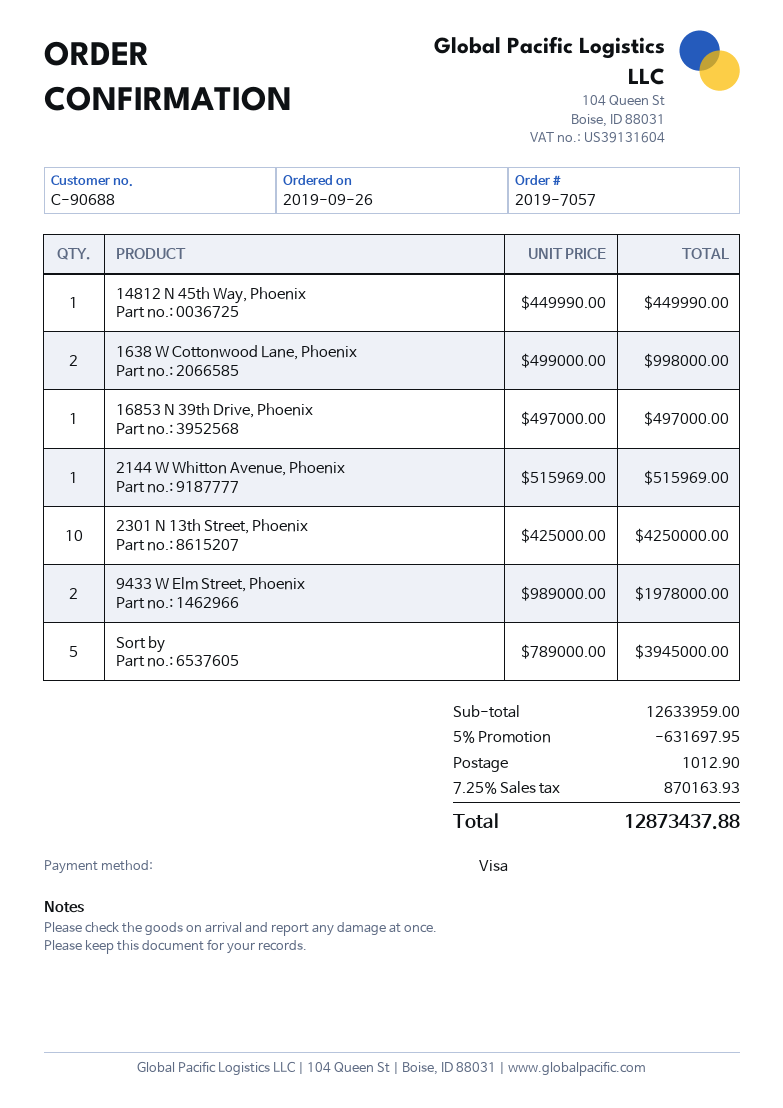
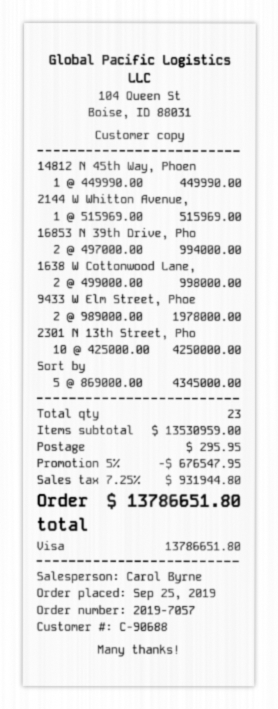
order date: 2019-09-26 -> 2019-09-25
16853 N 39th Drive, Phoenix: 1 x 497000.00 = 497000.00 -> 2 x 497000.00 = 994000.00
Sort by: 5 x 789000.00 = 3945000.00 -> 5 x 869000.00 = 4345000.00
subtotal: 12633959.00 -> 13530959.00
discount: 5% = 631697.95 -> 5% = 676547.95
shipping: 1012.90 -> 295.95
tax: 7.25% = 870163.93 -> 7.25% = 931944.80
total: 12873437.88 -> 13786651.80

